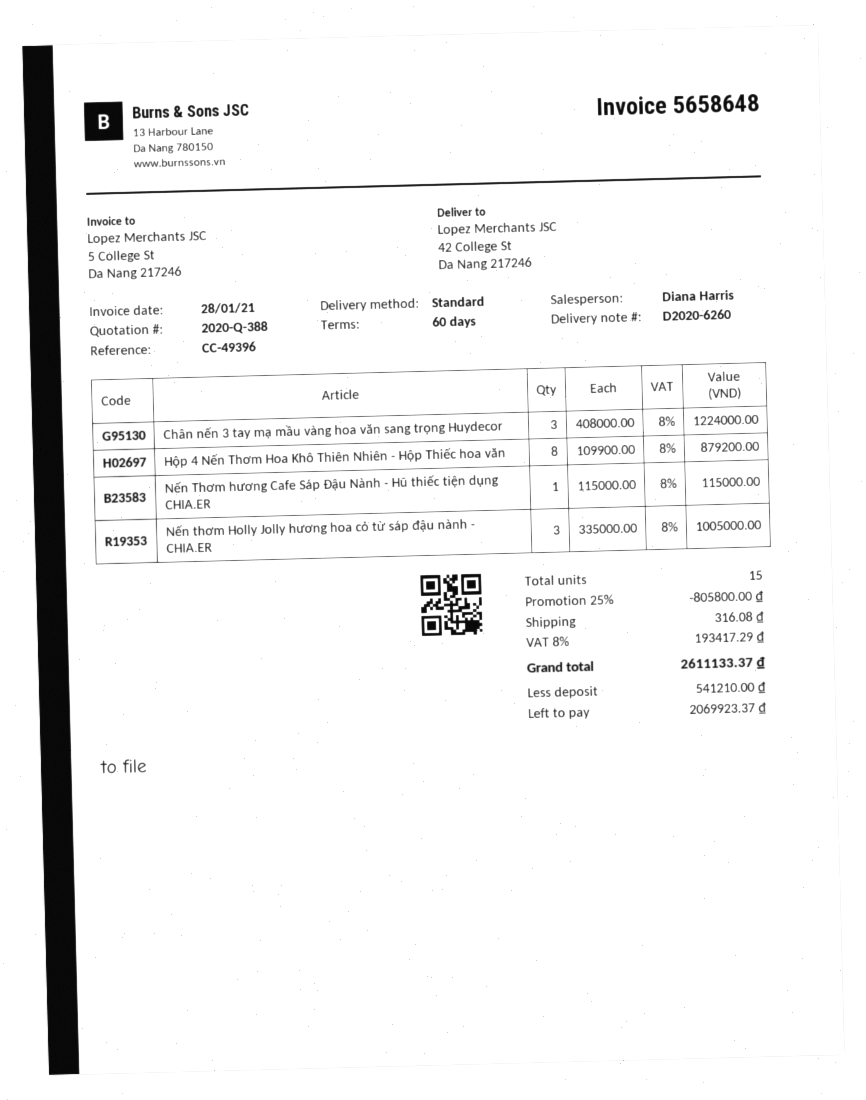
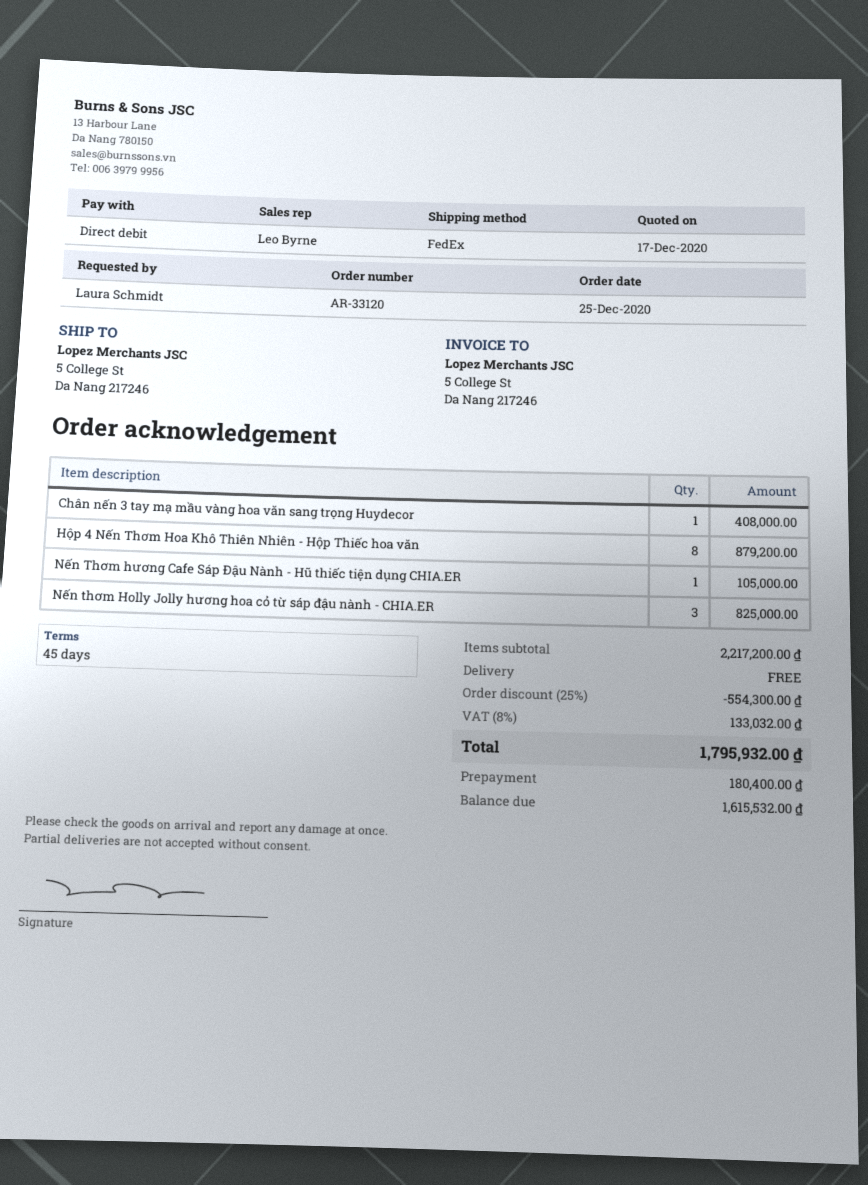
payment terms: 60 days -> 45 days
sales rep: Diana Harris -> Leo Byrne
shipping method: standard -> FedEx
ship to: 42 College St, Da Nang 217246 -> 5 College St, Da Nang 217246
Chân nến 3 tay mạ mầu vàng hoa văn sang trọng Huydecor: 3 for 1224000.00 -> 1 for 408000.00
Nến Thơm hương Cafe Sáp Đậu Nành - Hũ thiếc tiện dụng CHIA.ER: 1 for 115000.00 -> 1 for 105000.00
Nến thơm Holly Jolly hương hoa cỏ từ sáp đậu nành - CHIA.ER: 3 for 1005000.00 -> 3 for 825000.00
discount: 25% = 805800.00 -> 25% = 554300.00
shipping: 316.08 -> 0.00
tax: 8% = 193417.29 -> 8% = 133032.00
total: 2611133.37 -> 1795932.00
deposit: 541210.00 -> 180400.00
balance: 2069923.37 -> 1615532.00

